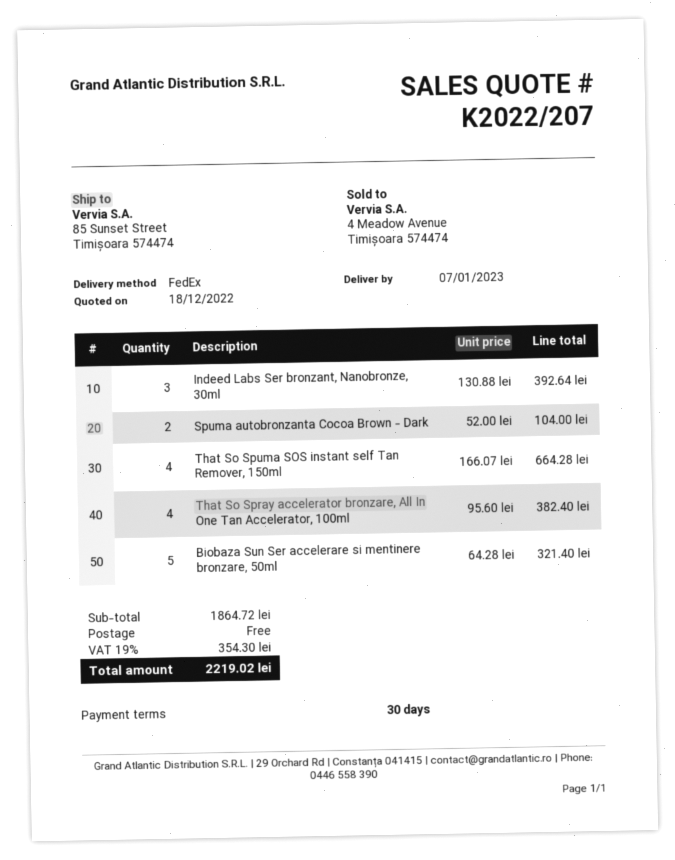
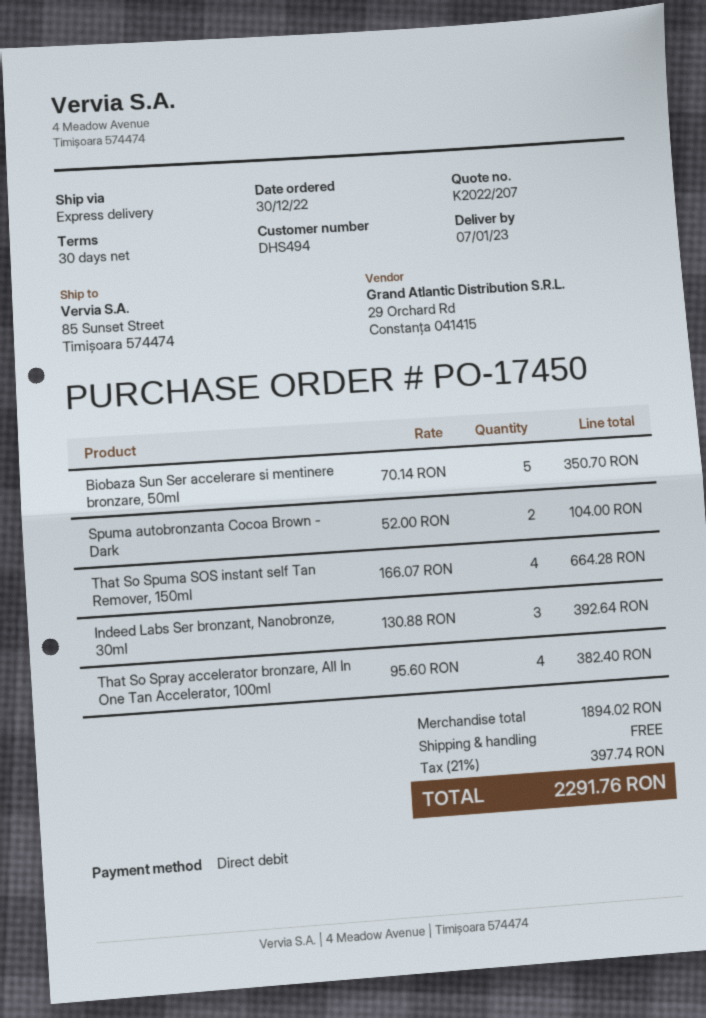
shipping method: FedEx -> express
Biobaza Sun Ser accelerare si mentinere bronzare, 50ml: 5 x 64.28 = 321.40 -> 5 x 70.14 = 350.70
subtotal: 1864.72 -> 1894.02
tax: 19% = 354.30 -> 21% = 397.74
total: 2219.02 -> 2291.76

